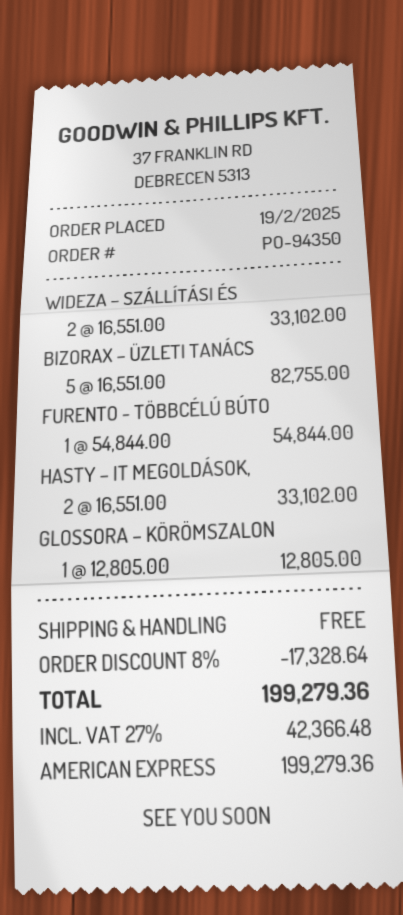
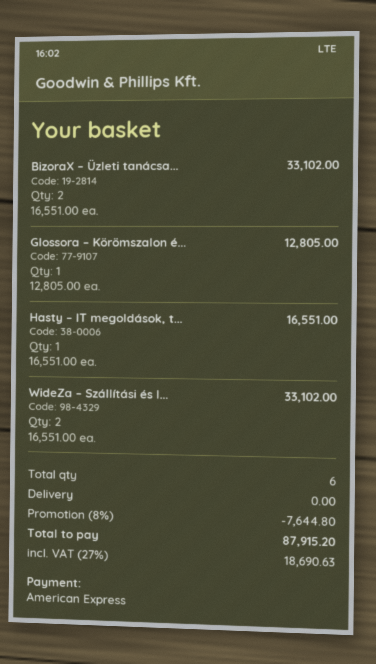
BIZORAX – ÜZLETI TANÁCS: 5 x 16551.00 = 82755.00 -> 2 x 16551.00 = 33102.00
FURENTO - TÖBBCÉLÚ BÚTO: 1 x 54844.00 = 54844.00 -> none
HASTY – IT MEGOLDÁSOK,: 2 x 16551.00 = 33102.00 -> 1 x 16551.00 = 16551.00
discount: 8% = 17328.64 -> 8% = 7644.80
tax: 27% = 42366.48 -> 27% = 18690.63
total: 199279.36 -> 87915.20

